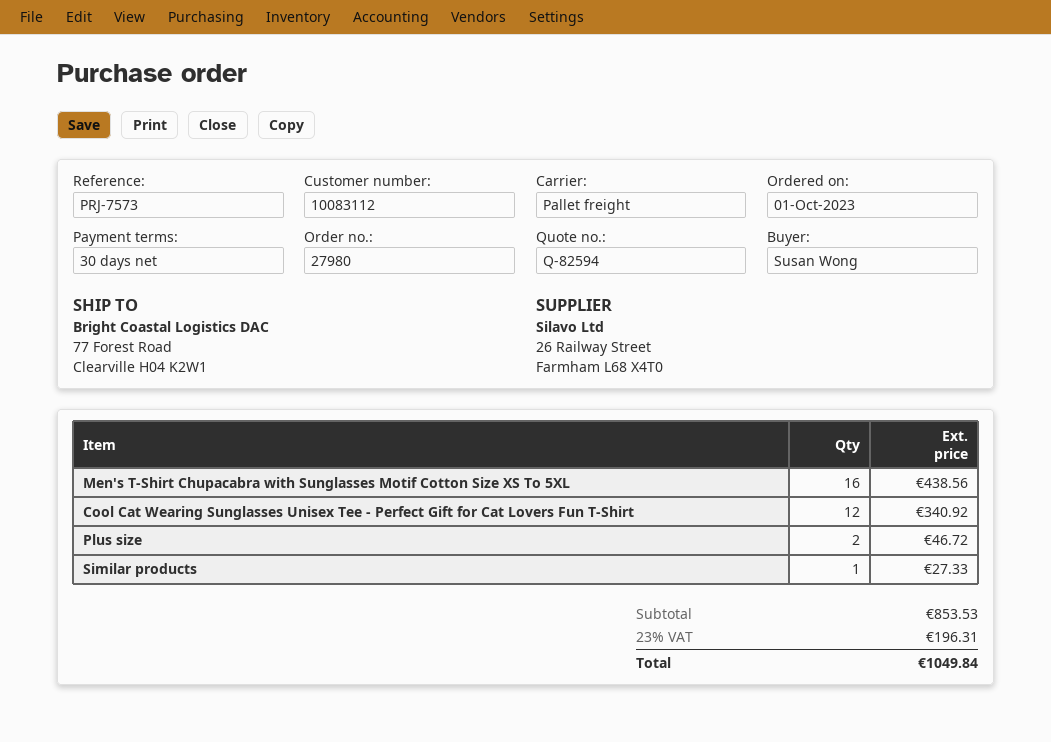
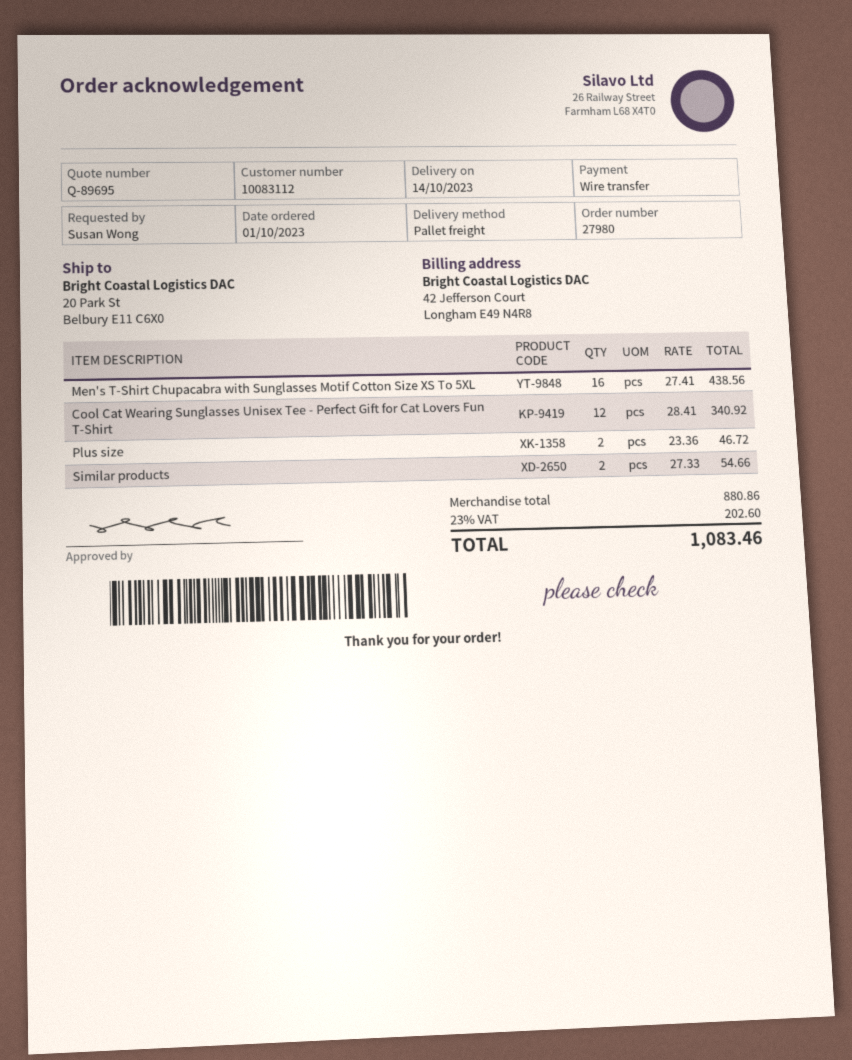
quote number: Q-82594 -> Q-89695
ship to: 77 Forest Road, Clearville H04 K2W1 -> 20 Park St, Belbury E11 C6X0
Similar products: 1 for 27.33 -> 2 for 54.66
subtotal: 853.53 -> 880.86
tax: 23% = 196.31 -> 23% = 202.60
total: 1049.84 -> 1083.46

